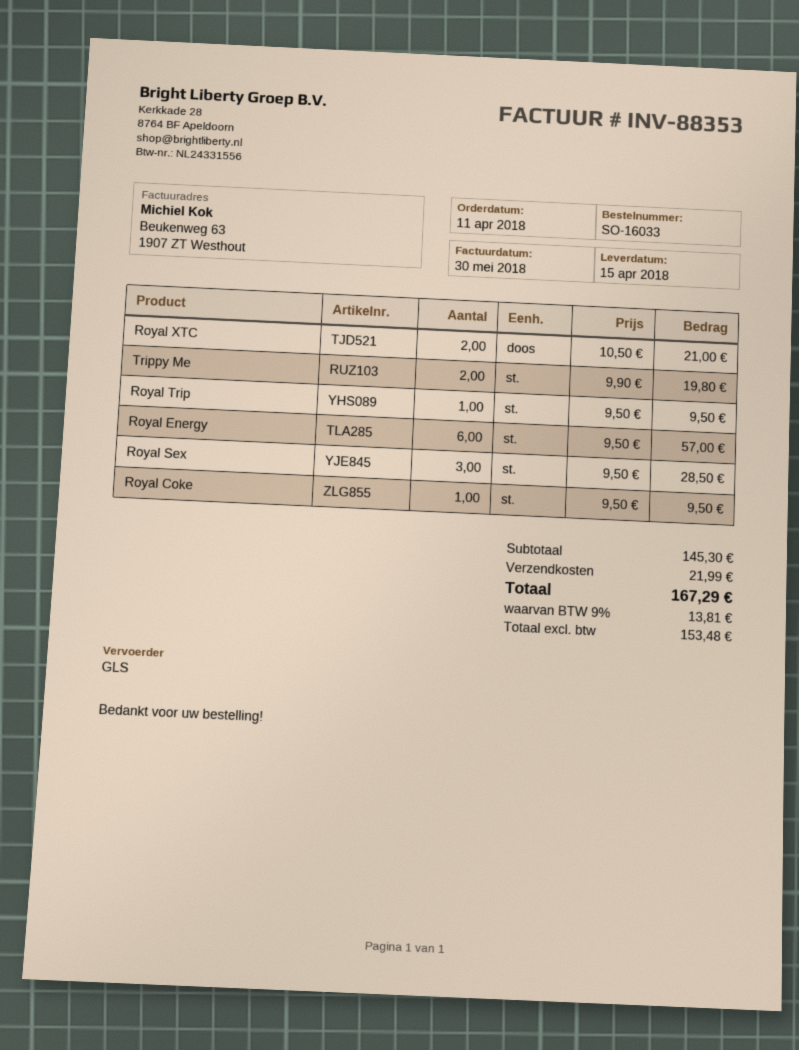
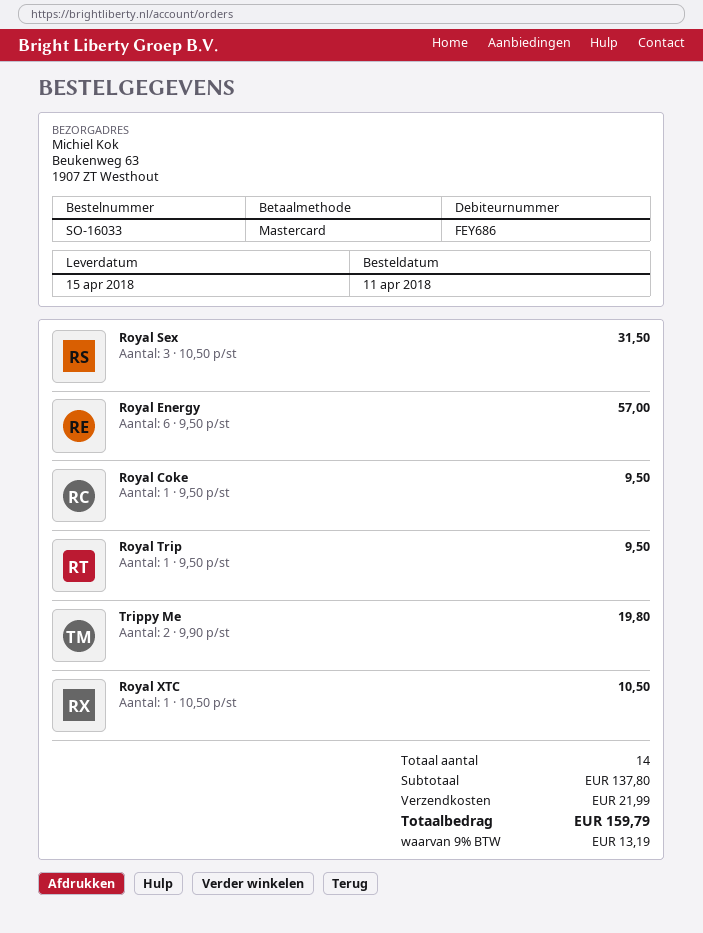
Royal XTC: 2 x 10.50 = 21.00 -> 1 x 10.50 = 10.50
Royal Sex: 3 x 9.50 = 28.50 -> 3 x 10.50 = 31.50
subtotal: 145.30 -> 137.80
tax: 9% = 13.81 -> 9% = 13.19
total: 167.29 -> 159.79

